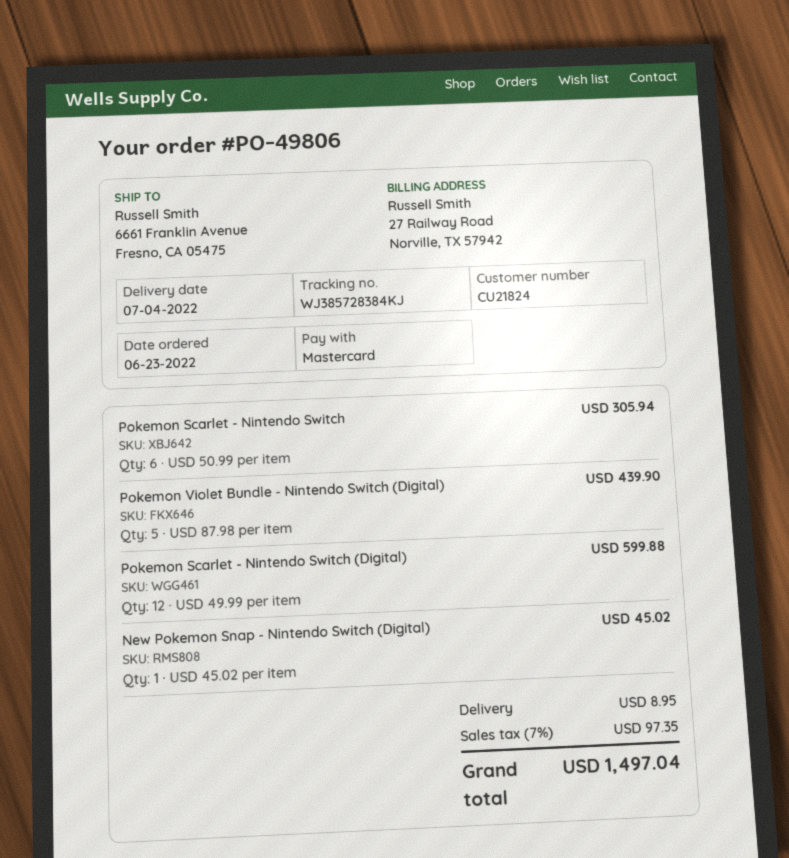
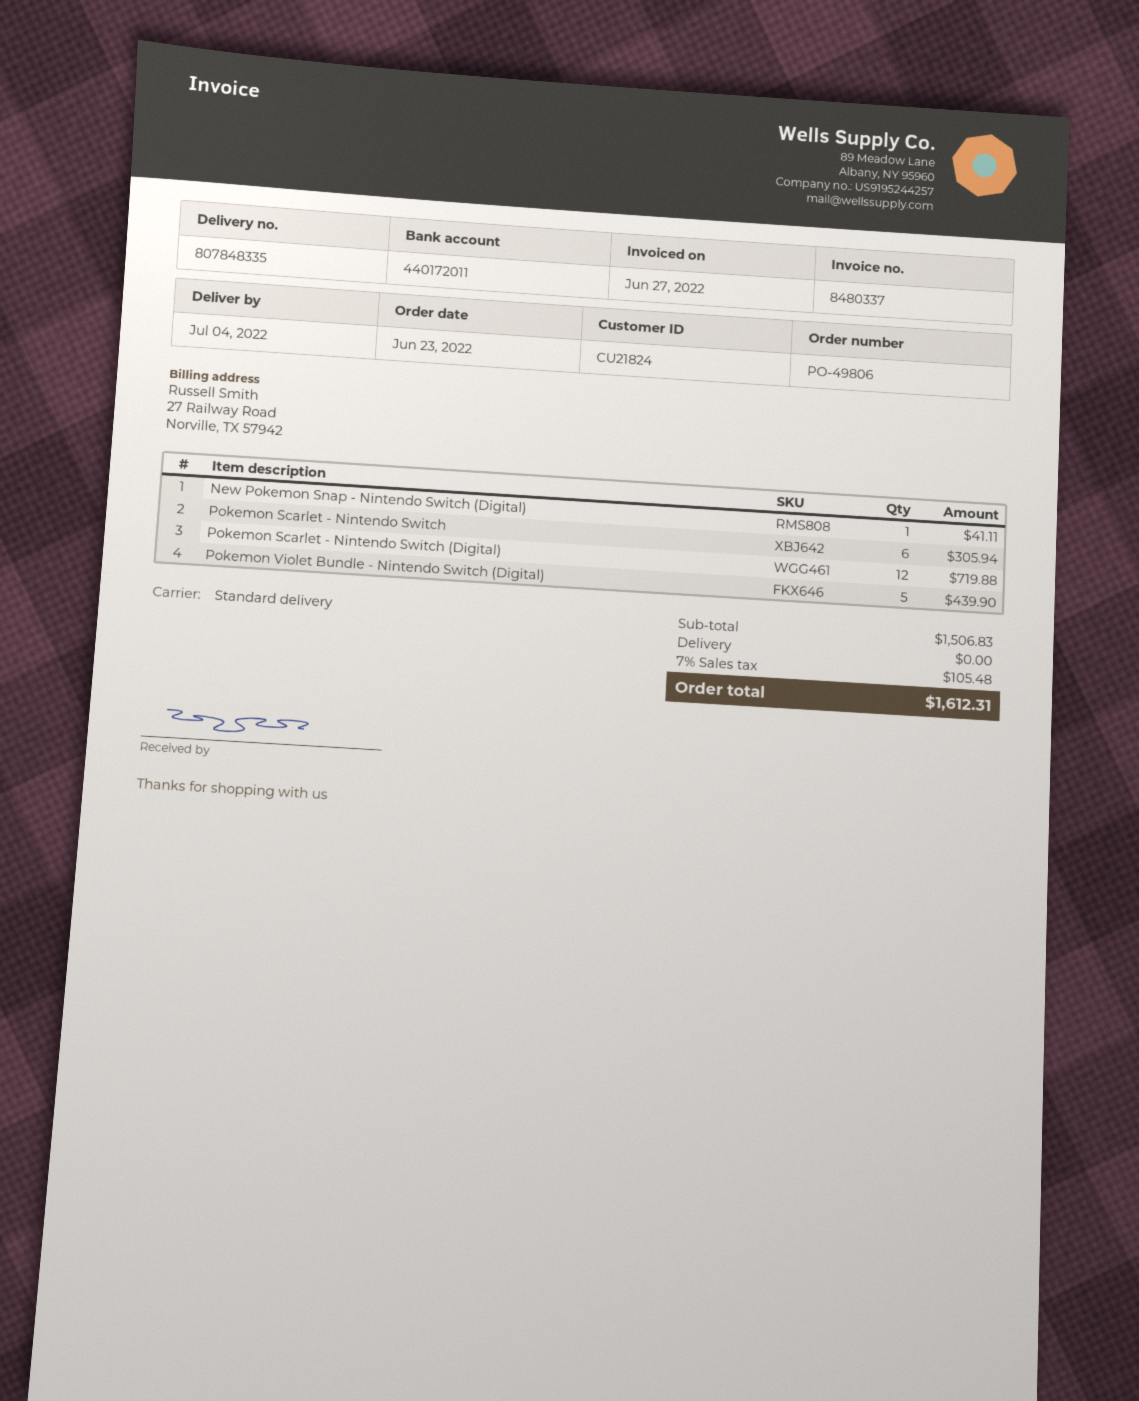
Pokemon Scarlet - Nintendo Switch (Digital): 12 for 599.88 -> 12 for 719.88
New Pokemon Snap - Nintendo Switch (Digital): 1 for 45.02 -> 1 for 41.11
shipping: 8.95 -> 0.00
tax: 7% = 97.35 -> 7% = 105.48
total: 1497.04 -> 1612.31

